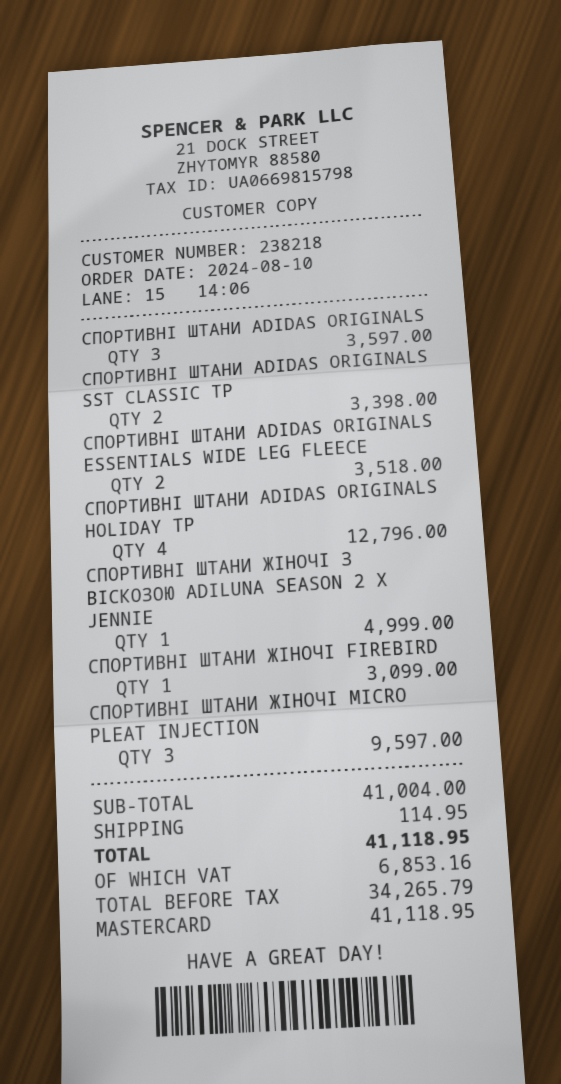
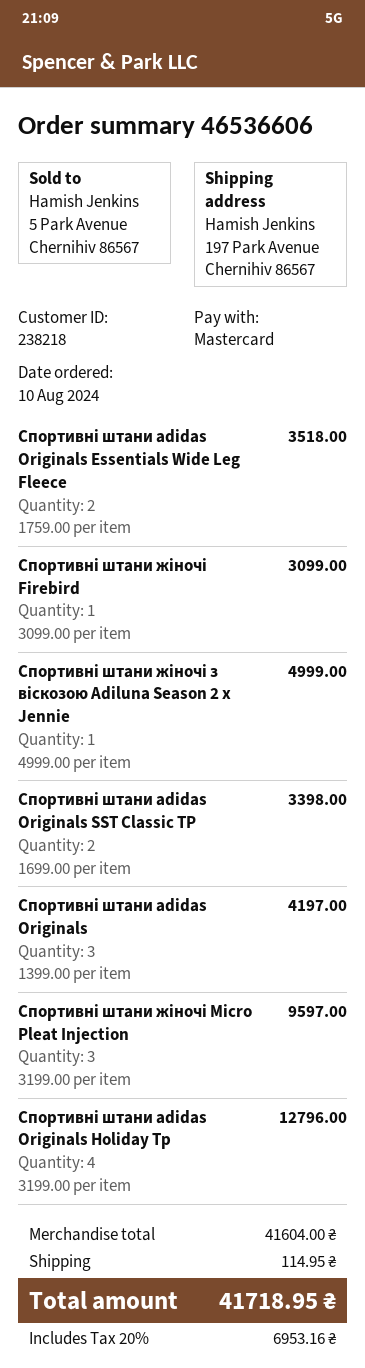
СПОРТИВНІ ШТАНИ ADIDAS ORIGINALS: 3 for 3597.00 -> 3 for 4197.00
subtotal: 41004.00 -> 41604.00
tax: 6853.16 -> 6953.16
total: 41118.95 -> 41718.95

